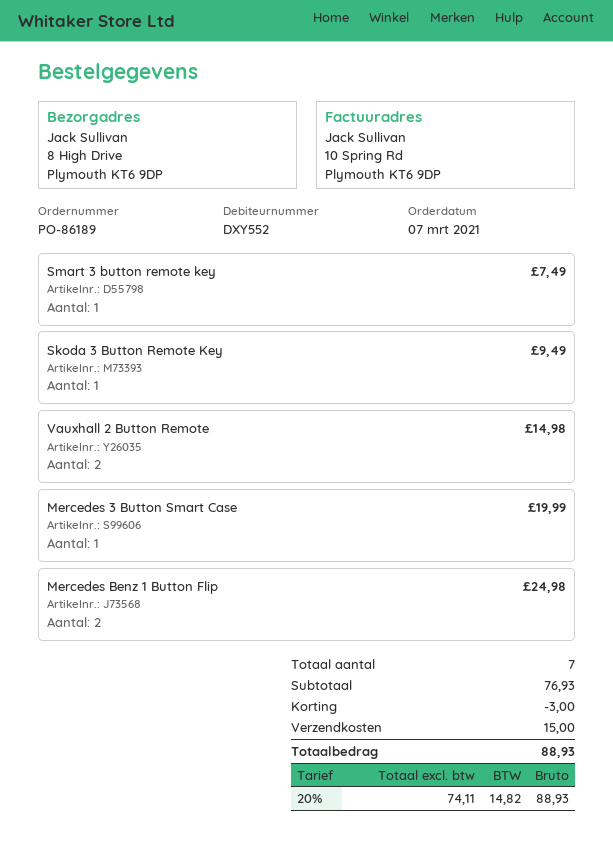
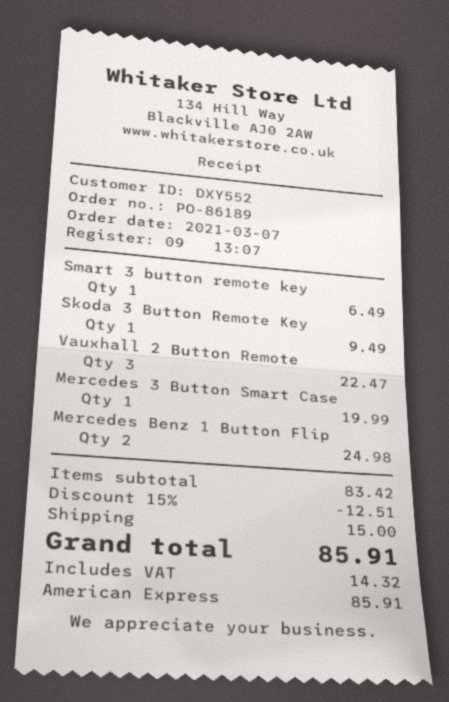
Smart 3 button remote key: 1 for 7.49 -> 1 for 6.49
Vauxhall 2 Button Remote: 2 for 14.98 -> 3 for 22.47
subtotal: 76.93 -> 83.42
discount: 3.00 -> 12.51
tax: 14.82 -> 14.32
total: 88.93 -> 85.91

